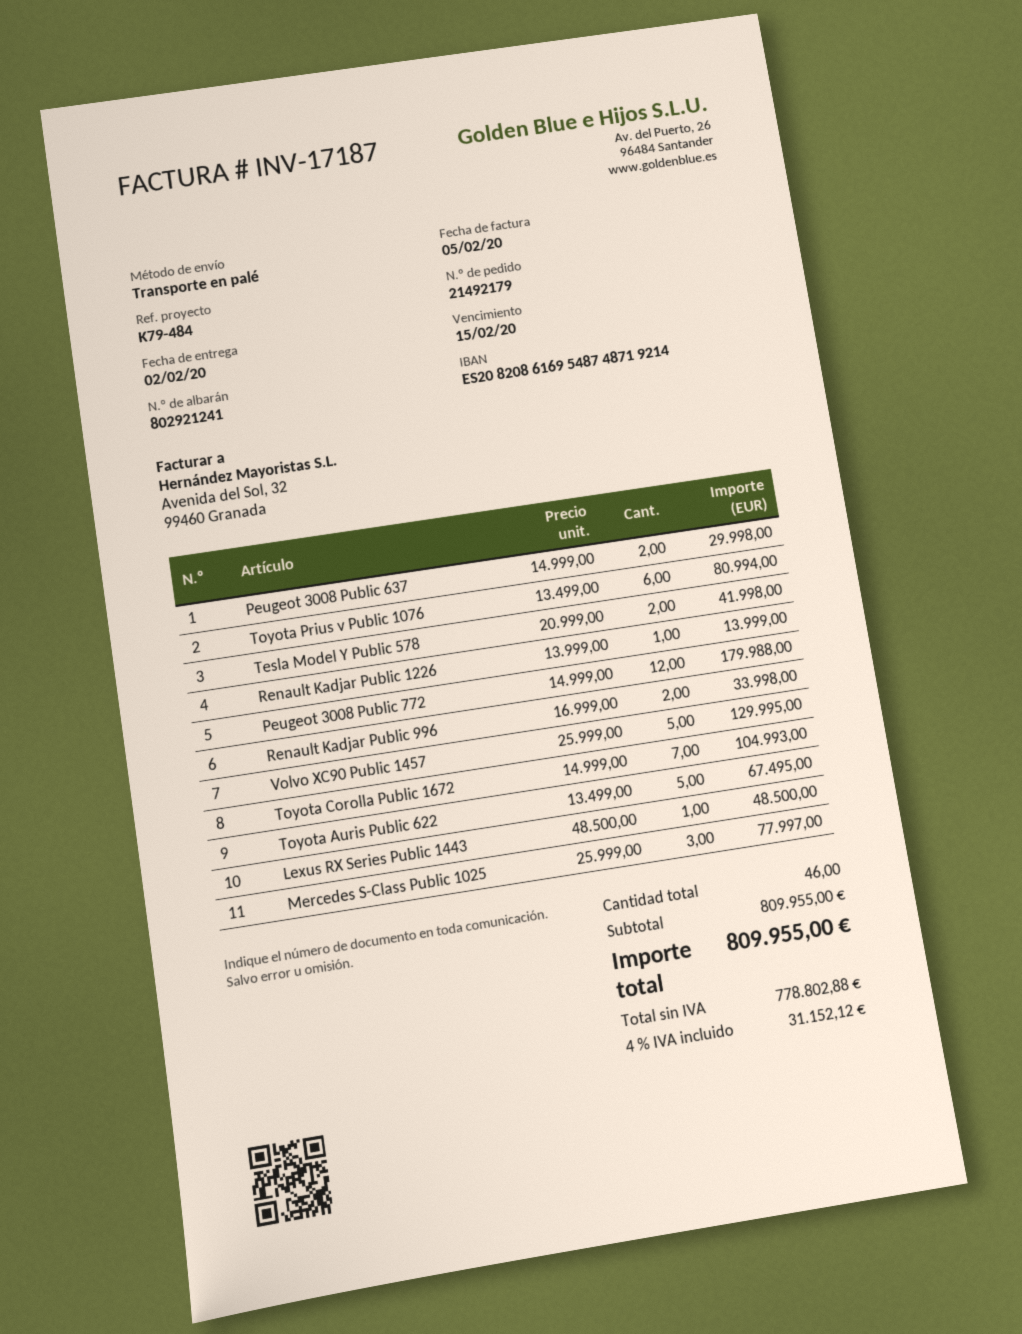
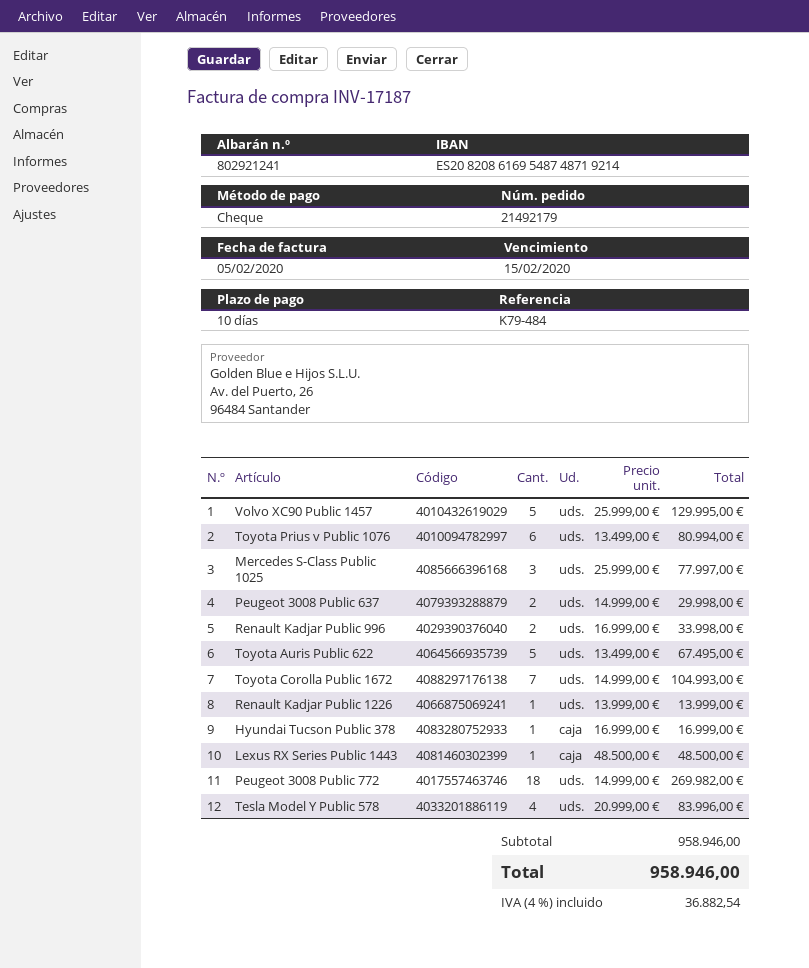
Tesla Model Y Public 578: 2 x 20999.00 = 41998.00 -> 4 x 20999.00 = 83996.00
Peugeot 3008 Public 772: 12 x 14999.00 = 179988.00 -> 18 x 14999.00 = 269982.00
Hyundai Tucson Public 378: none -> 1 x 16999.00 = 16999.00
subtotal: 809955.00 -> 958946.00
tax: 4% = 31152.12 -> 4% = 36882.54
total: 809955.00 -> 958946.00

